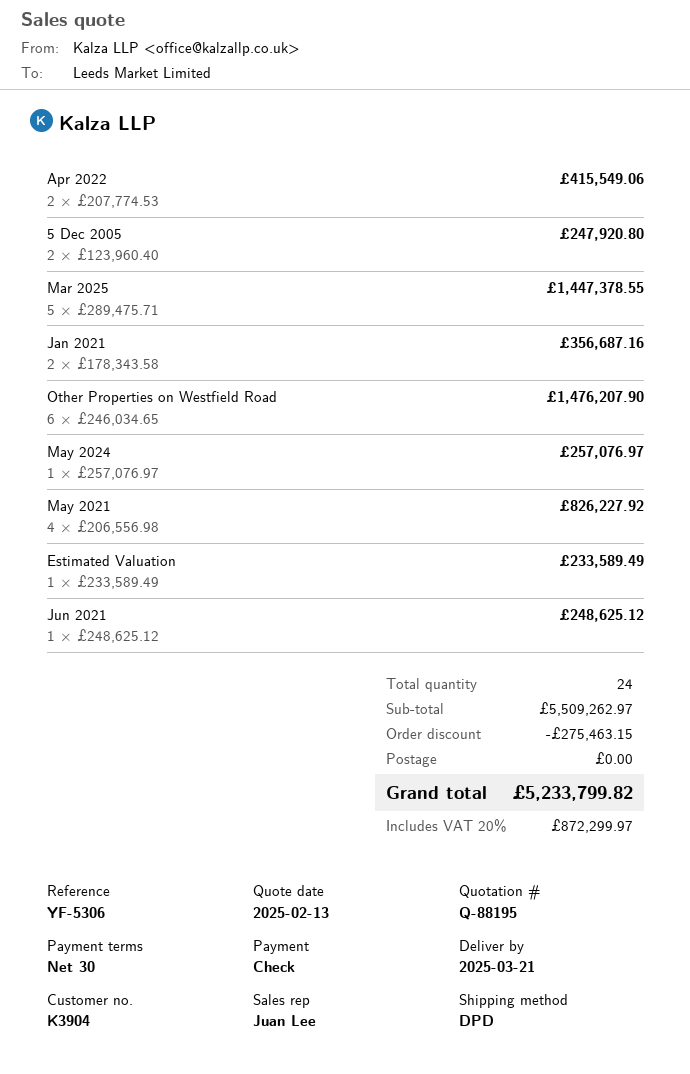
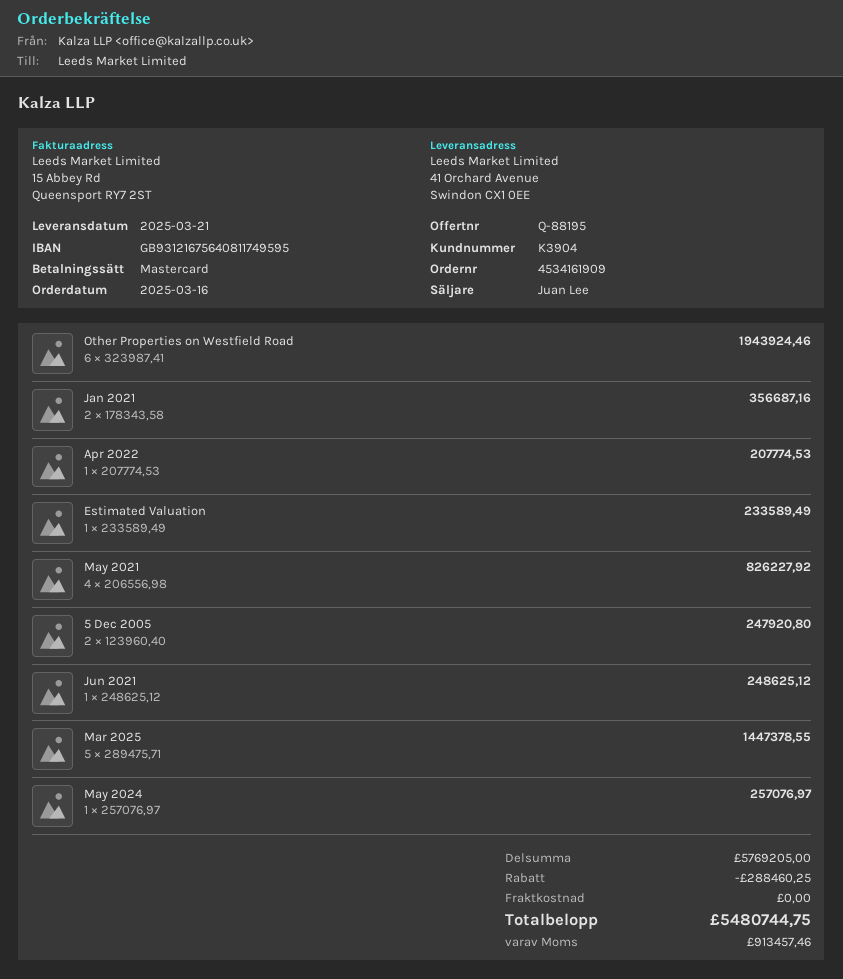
payment method: cheque -> Mastercard
Apr 2022: 2 x 207774.53 = 415549.06 -> 1 x 207774.53 = 207774.53
Other Properties on Westfield Road: 6 x 246034.65 = 1476207.90 -> 6 x 323987.41 = 1943924.46
subtotal: 5509262.97 -> 5769205.00
discount: 275463.15 -> 288460.25
tax: 872299.97 -> 913457.46
total: 5233799.82 -> 5480744.75

